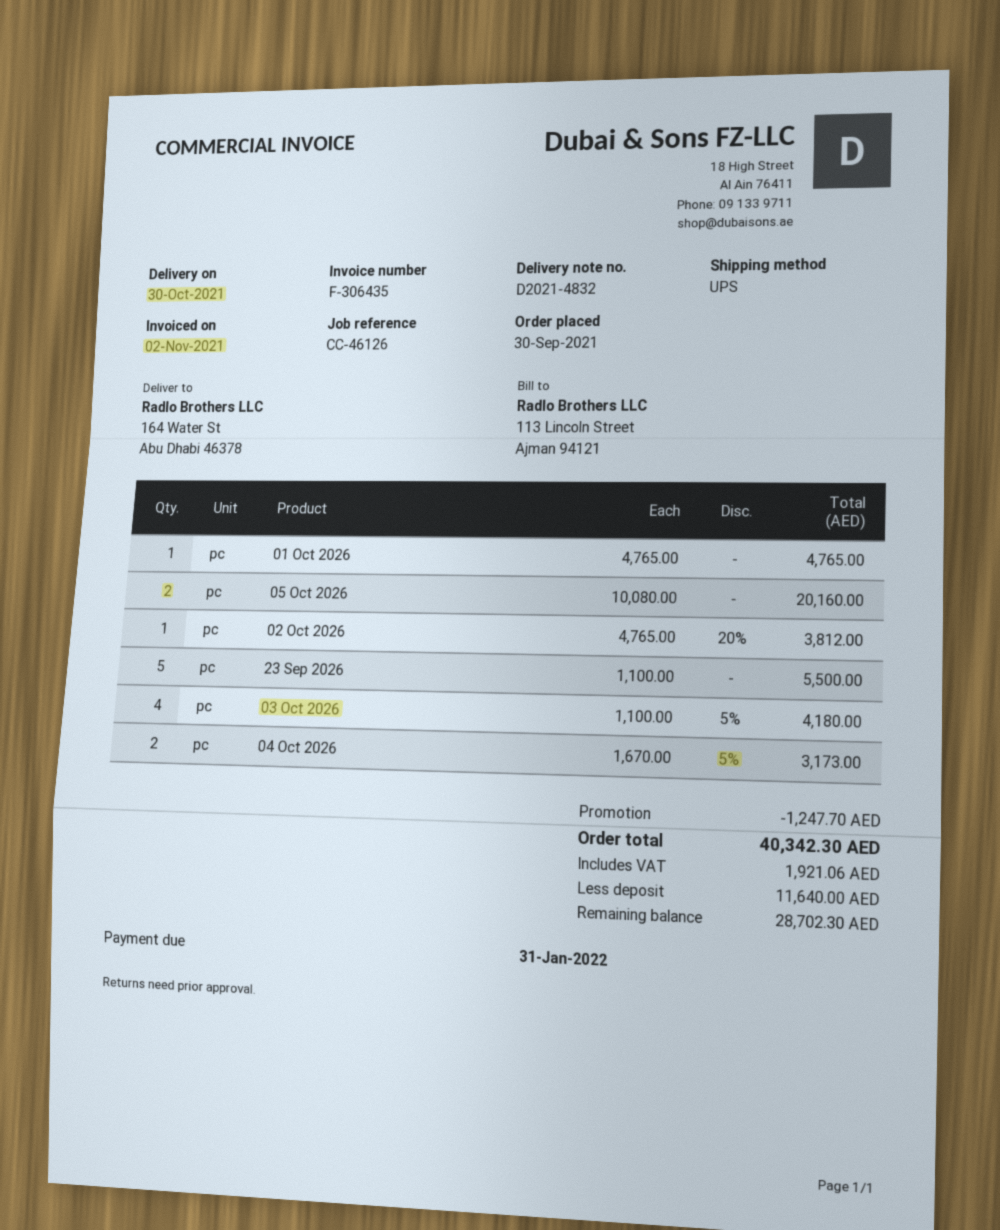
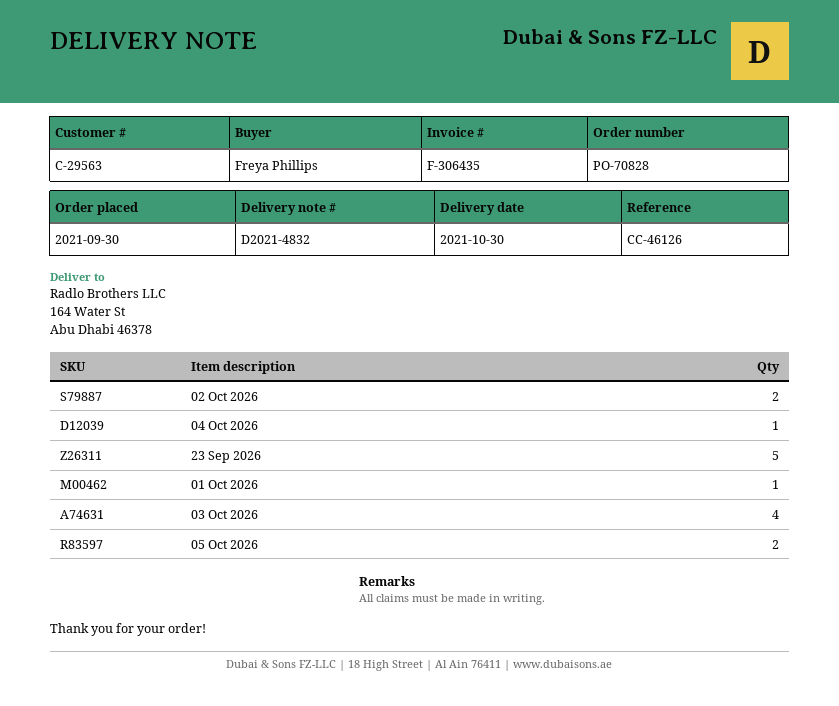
02 Oct 2026: 1 -> 2
04 Oct 2026: 2 -> 1

